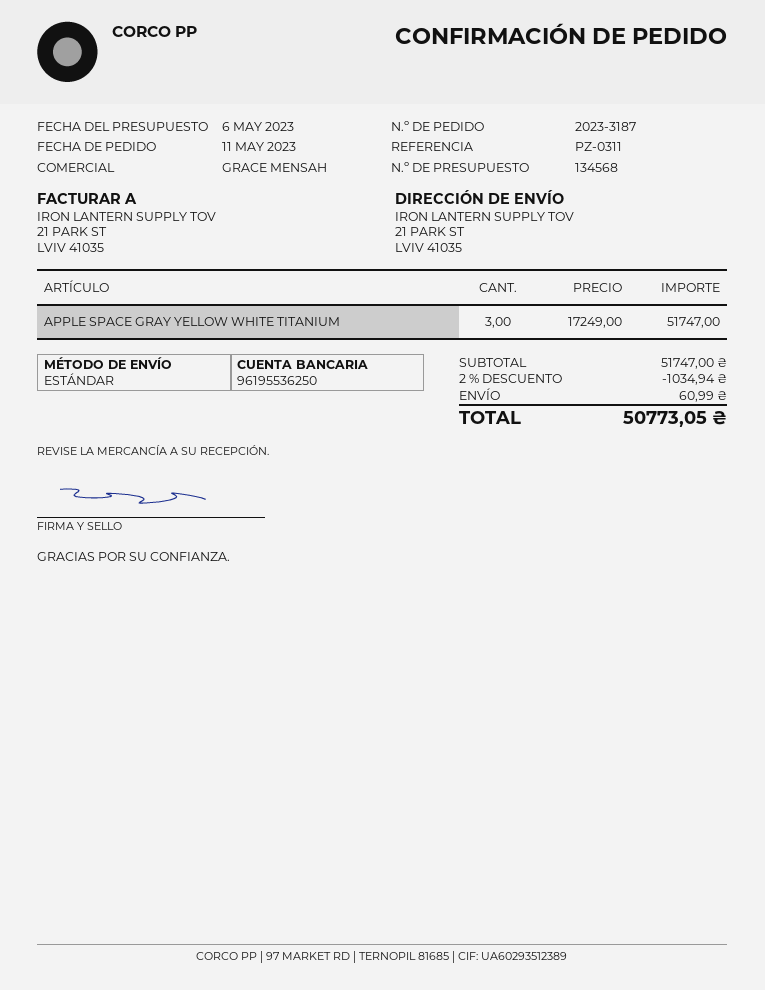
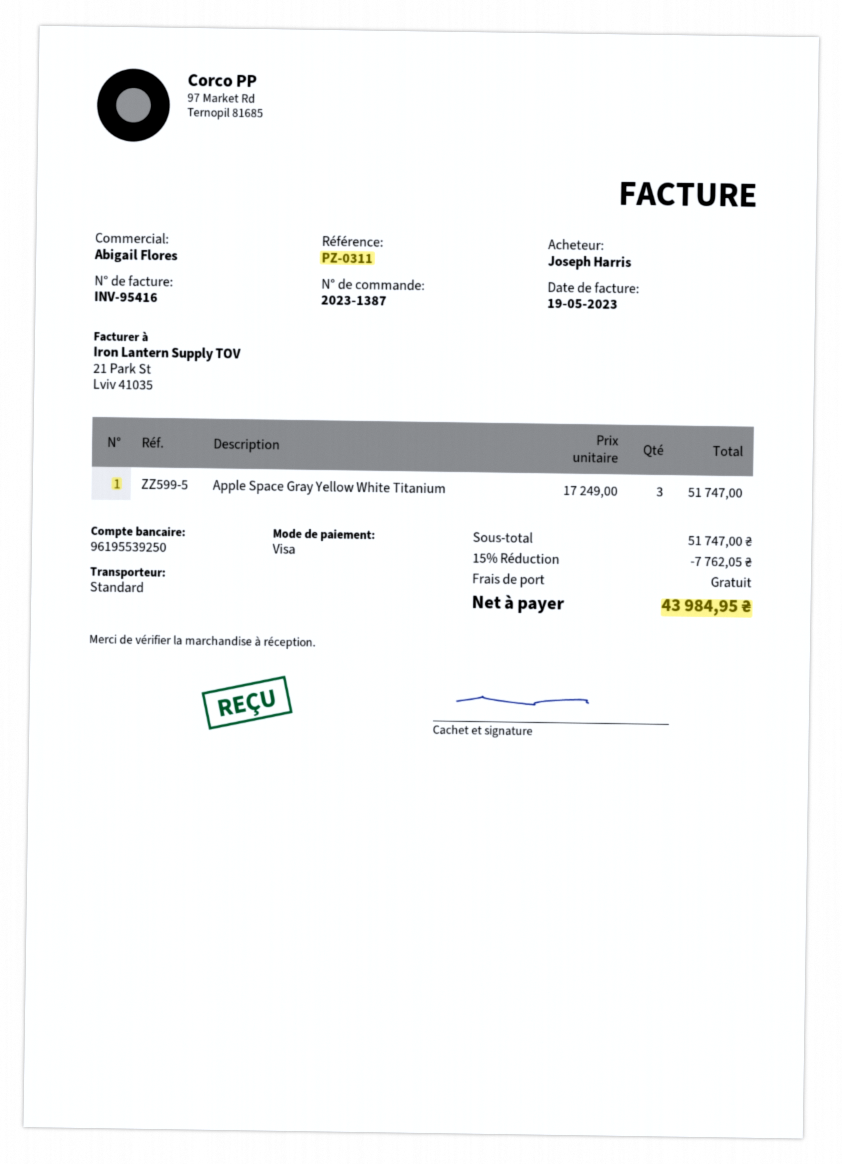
order number: 2023-3187 -> 2023-1387
sales rep: GRACE MENSAH -> Abigail Flores
bank account: 96195536250 -> 96195539250
discount: 2% = 1034.94 -> 15% = 7762.05
shipping: 60.99 -> 0.00
total: 50773.05 -> 43984.95

